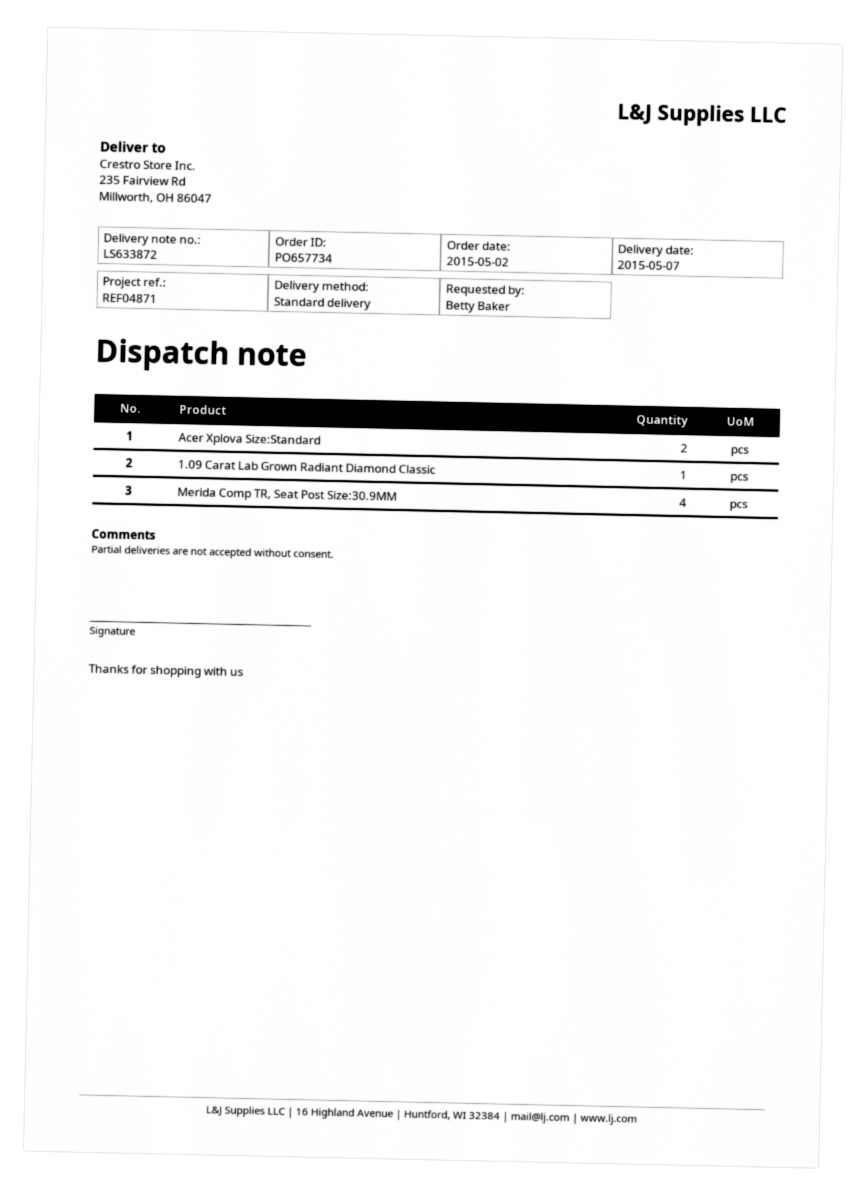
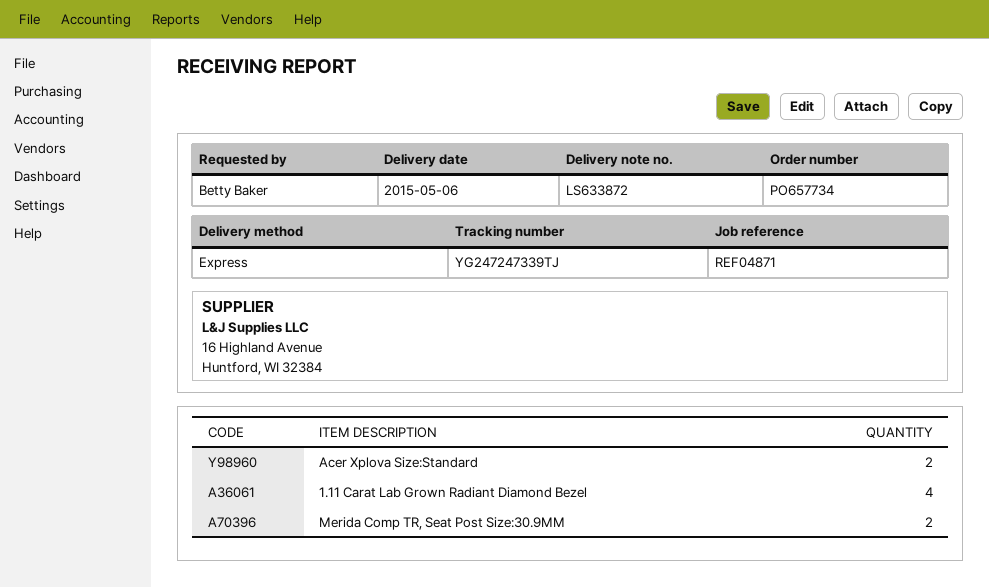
delivery date: 2015-05-07 -> 2015-05-06
shipping method: standard -> express
1.09 Carat Lab Grown Radiant Diamond Classic: 1 -> none
Merida Comp TR, Seat Post Size:30.9MM: 4 -> 2
1.11 Carat Lab Grown Radiant Diamond Bezel: none -> 4

